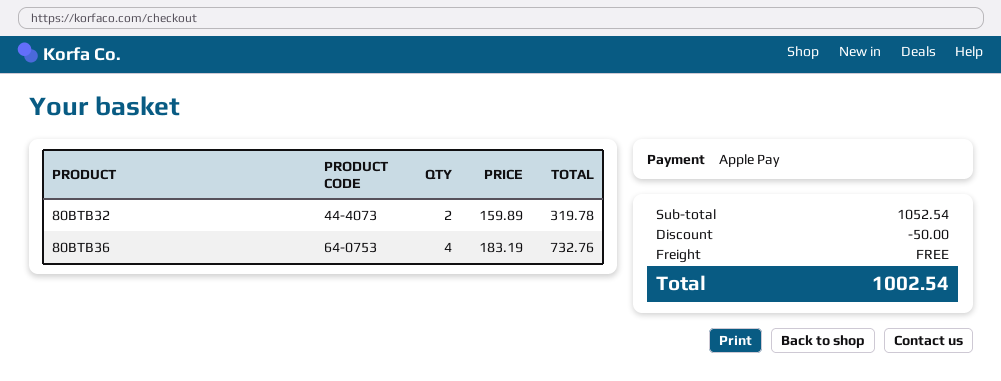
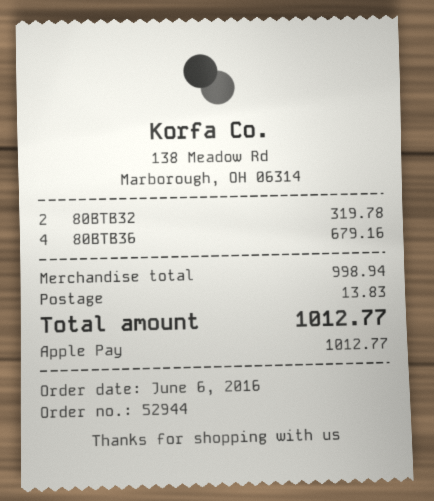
80BTB36: 4 for 732.76 -> 4 for 679.16
subtotal: 1052.54 -> 998.94
discount: 50.00 -> none
shipping: 0.00 -> 13.83
total: 1002.54 -> 1012.77

